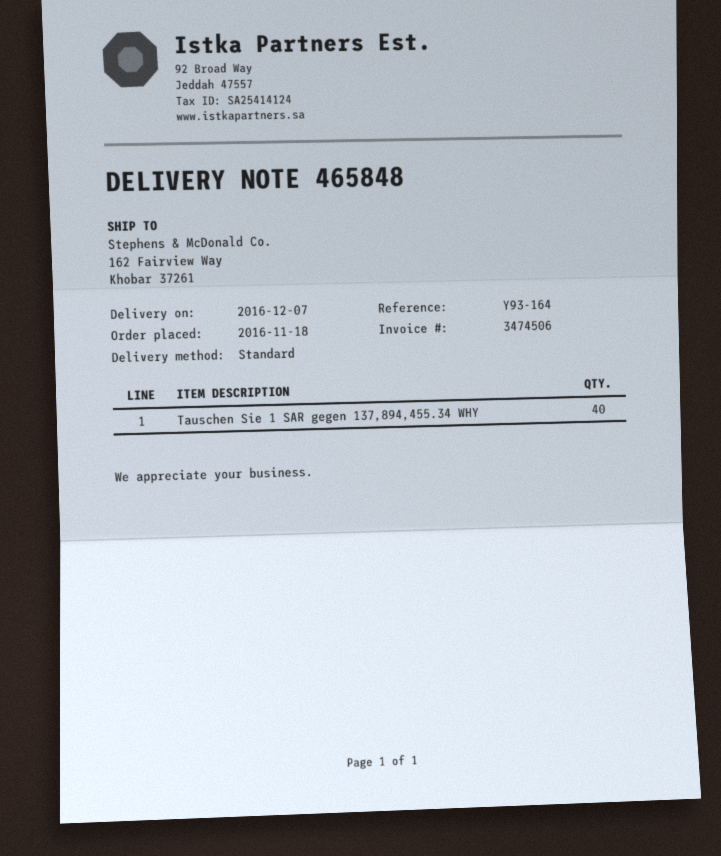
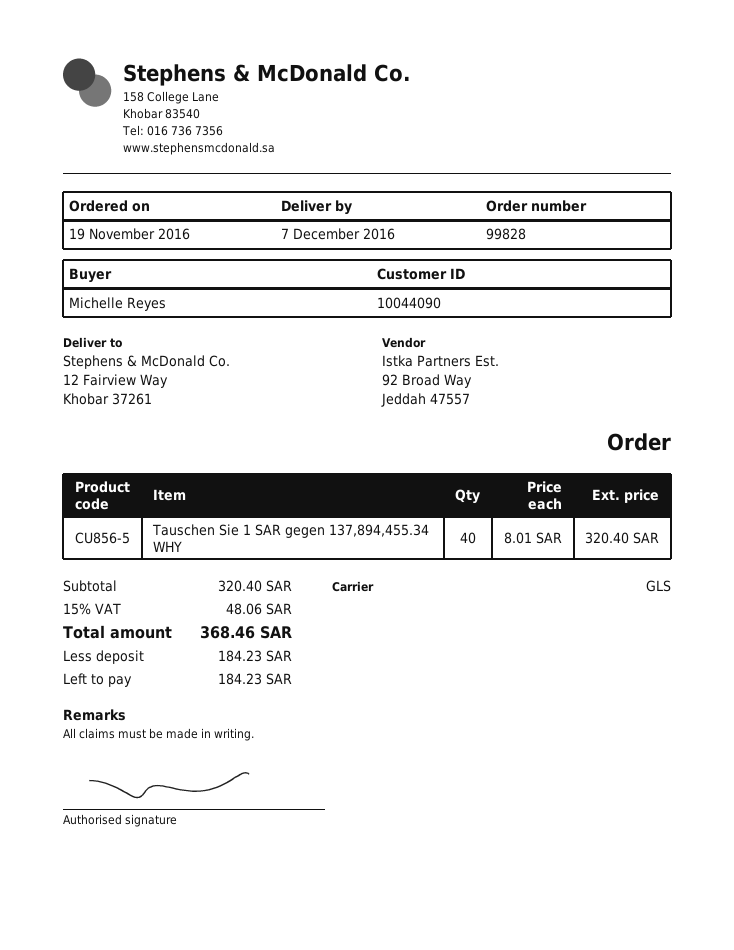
order date: 2016-11-18 -> 2016-11-19
shipping method: standard -> GLS
ship to: 162 Fairview Way, Khobar 37261 -> 12 Fairview Way, Khobar 37261

